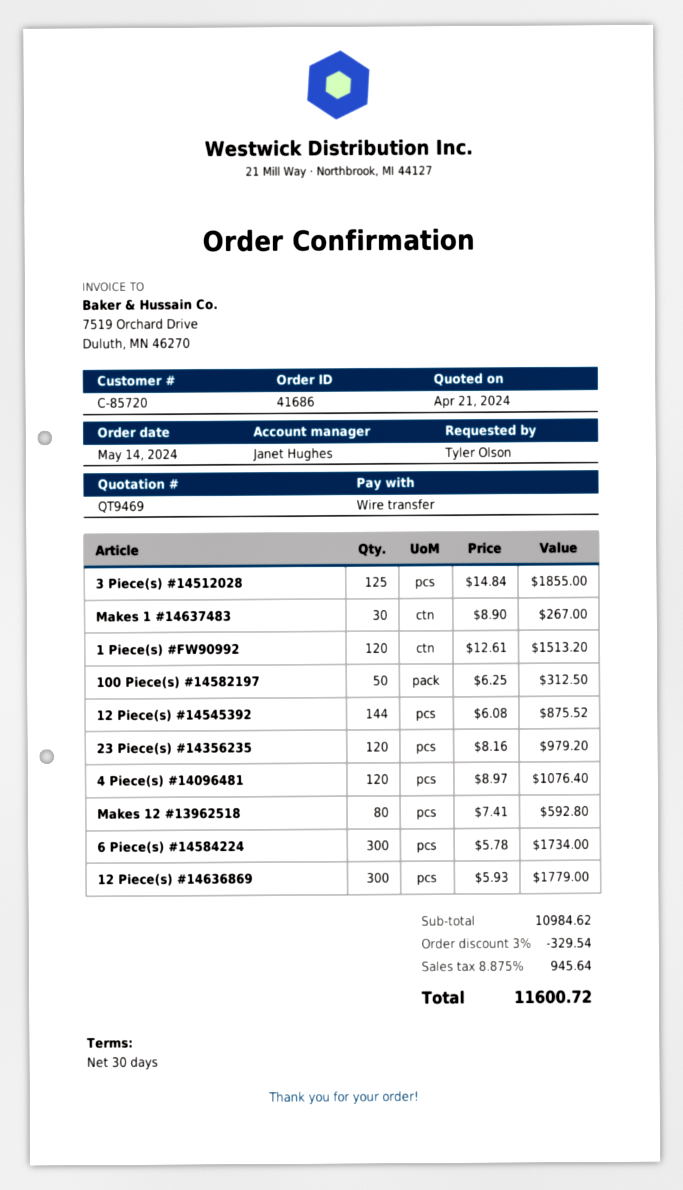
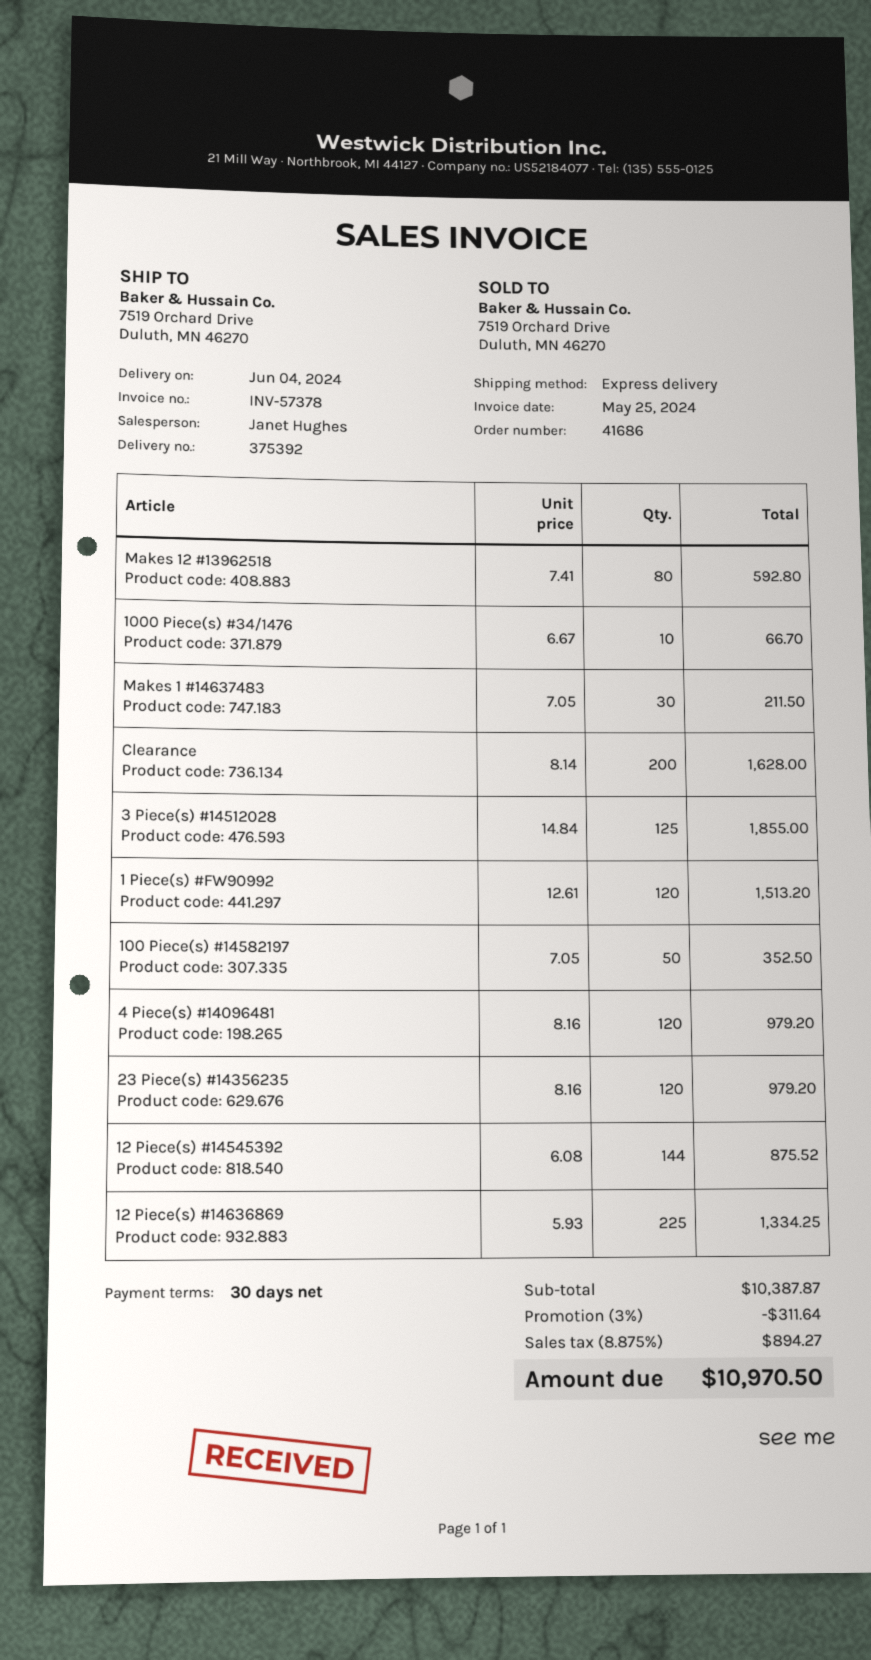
Makes 1 #14637483: 30 x 8.90 = 267.00 -> 30 x 7.05 = 211.50
100 Piece(s) #14582197: 50 x 6.25 = 312.50 -> 50 x 7.05 = 352.50
4 Piece(s) #14096481: 120 x 8.97 = 1076.40 -> 120 x 8.16 = 979.20
6 Piece(s) #14584224: 300 x 5.78 = 1734.00 -> none
12 Piece(s) #14636869: 300 x 5.93 = 1779.00 -> 225 x 5.93 = 1334.25
1000 Piece(s) #34/1476: none -> 10 x 6.67 = 66.70
Clearance: none -> 200 x 8.14 = 1628.00
subtotal: 10984.62 -> 10387.87
discount: 3% = 329.54 -> 3% = 311.64
tax: 8.875% = 945.64 -> 8.875% = 894.27
total: 11600.72 -> 10970.50

